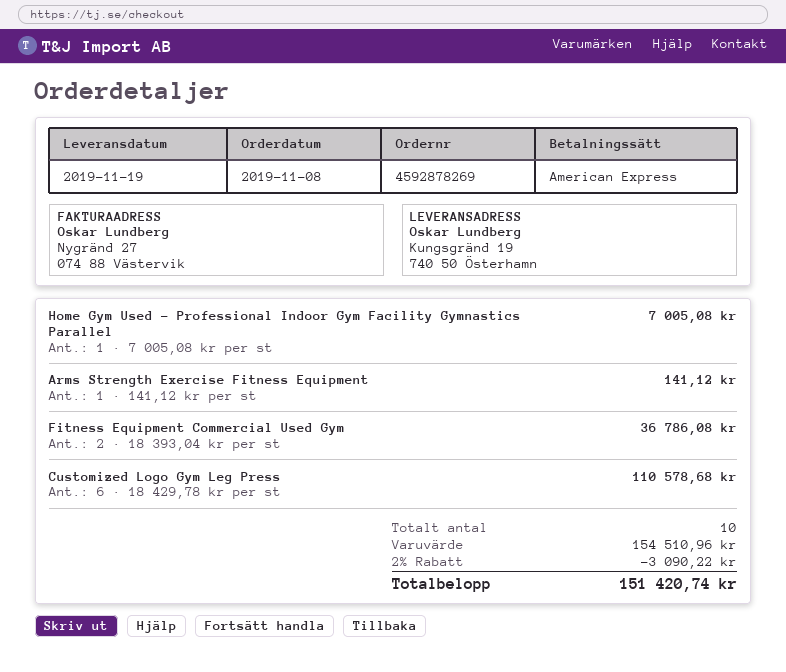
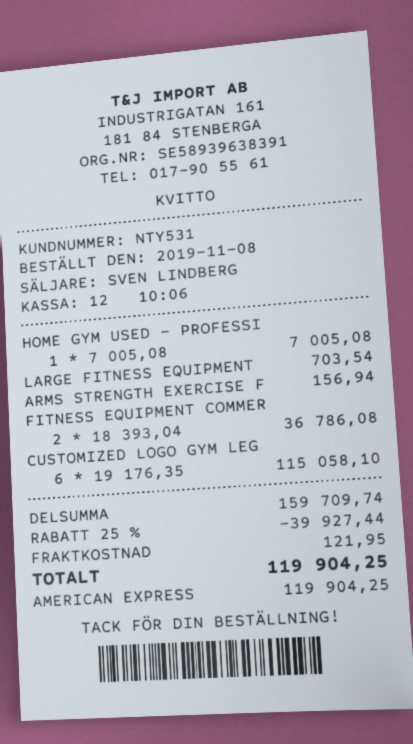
Arms Strength Exercise Fitness Equipment: 1 x 141.12 = 141.12 -> 1 x 156.94 = 156.94
Customized Logo Gym Leg Press: 6 x 18429.78 = 110578.68 -> 6 x 19176.35 = 115058.10
LARGE FITNESS EQUIPMENT: none -> 1 x 703.54 = 703.54
subtotal: 154510.96 -> 159709.74
discount: 2% = 3090.22 -> 25% = 39927.44
shipping: none -> 121.95
total: 151420.74 -> 119904.25

